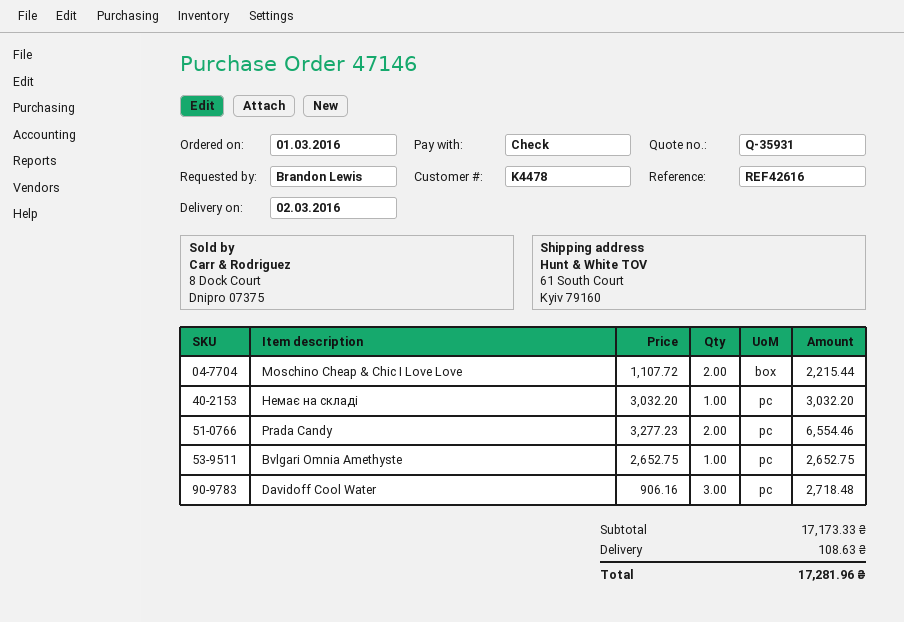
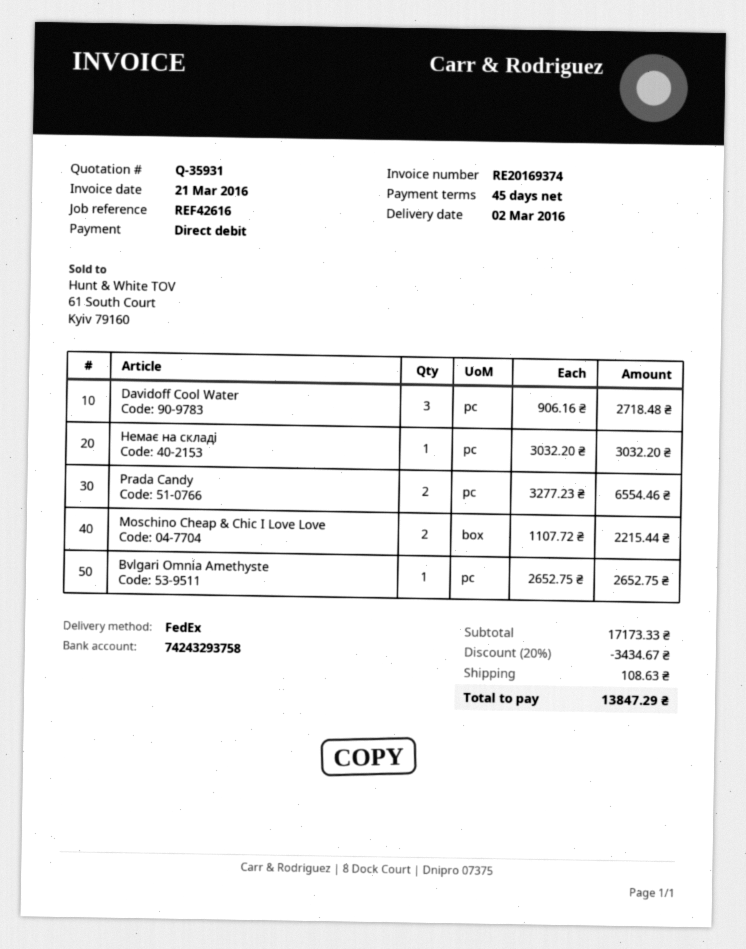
payment method: cheque -> direct debit
discount: none -> 20% = 3434.67
total: 17281.96 -> 13847.29

